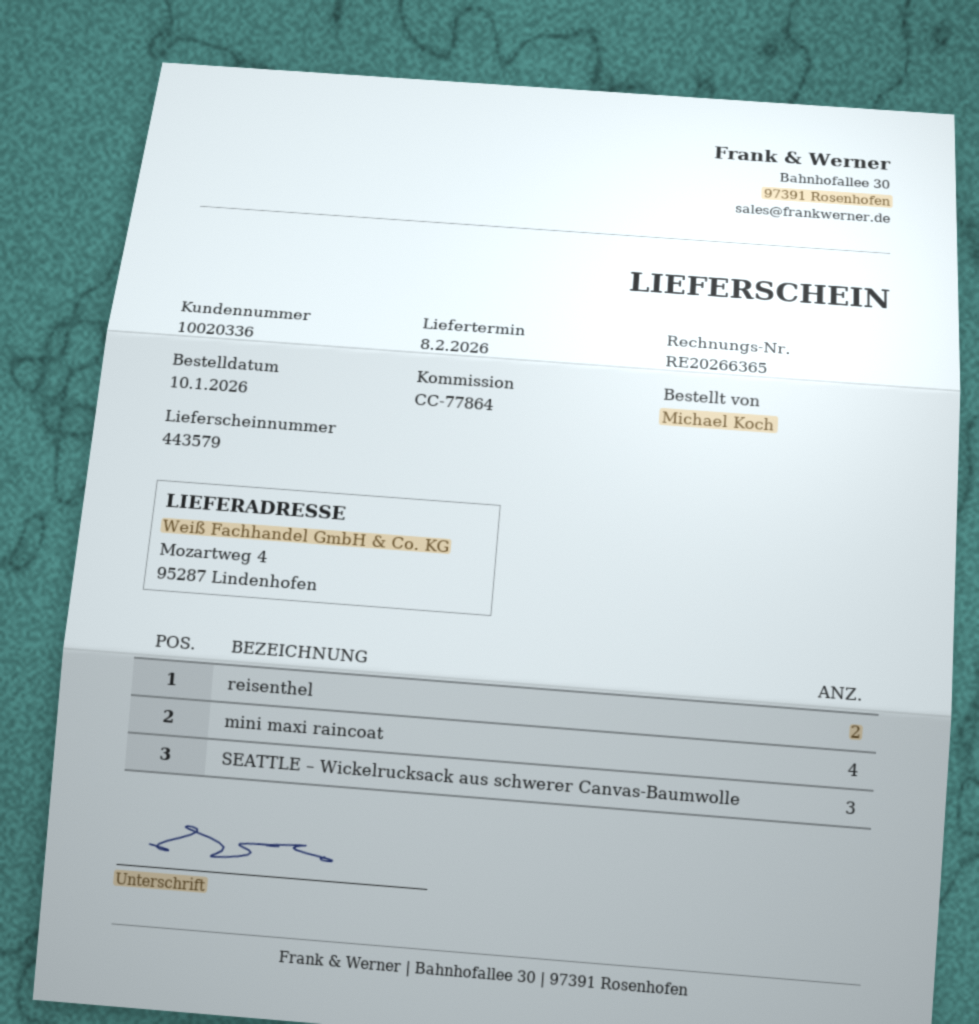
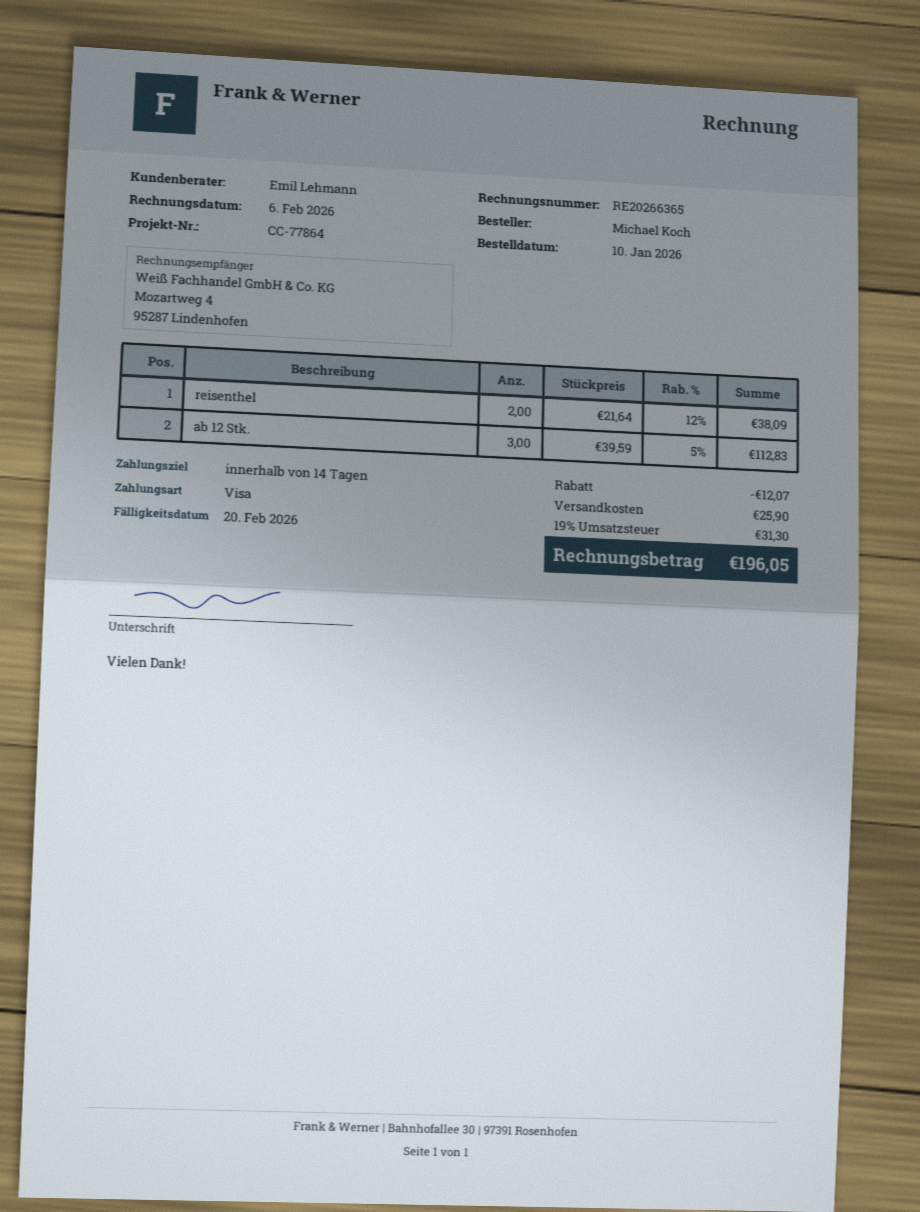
mini maxi raincoat: 4 -> none
SEATTLE – Wickelrucksack aus schwerer Canvas-Baumwolle: 3 -> none
ab 12 Stk.: none -> 3

